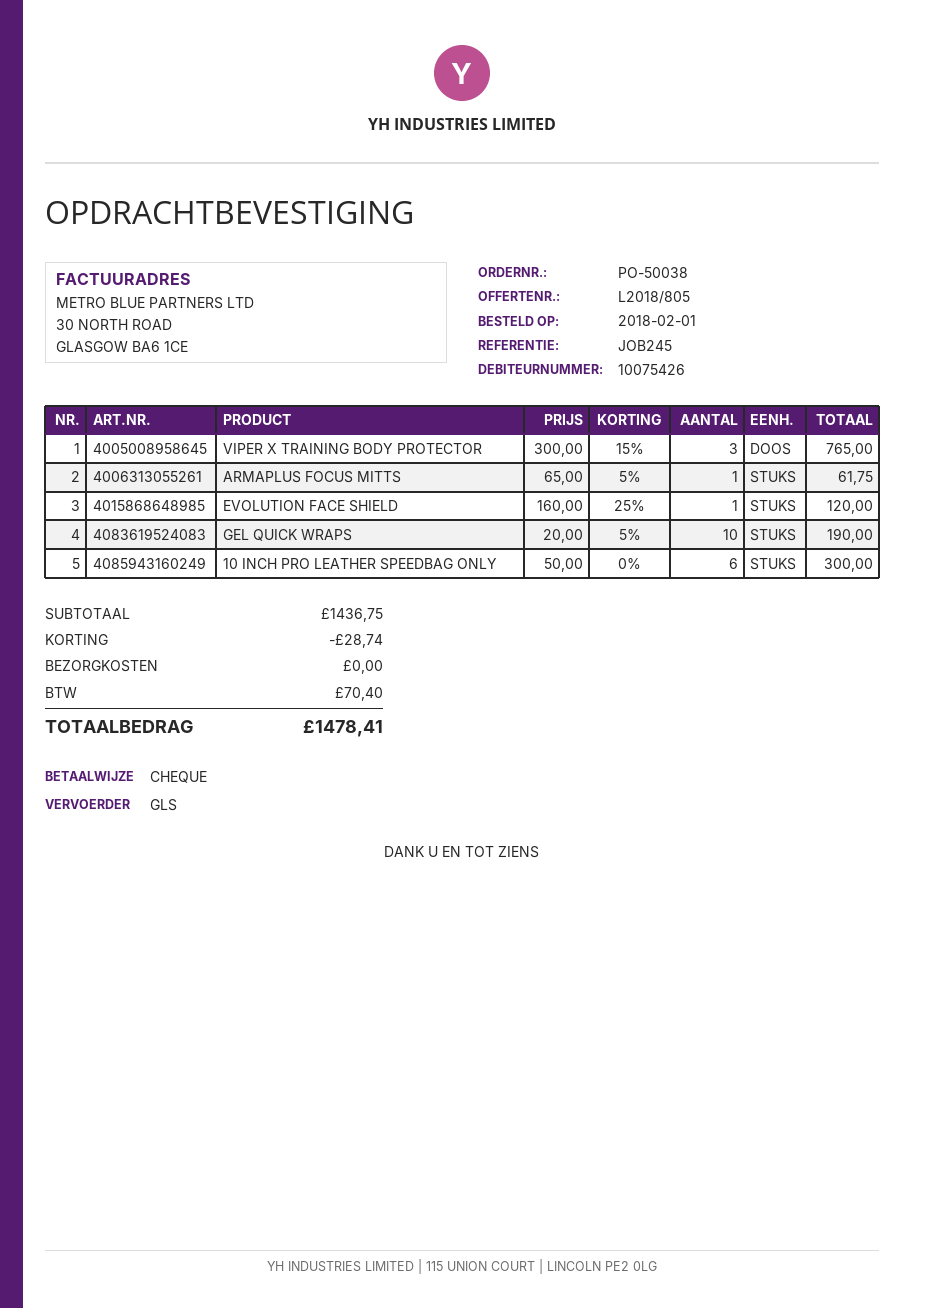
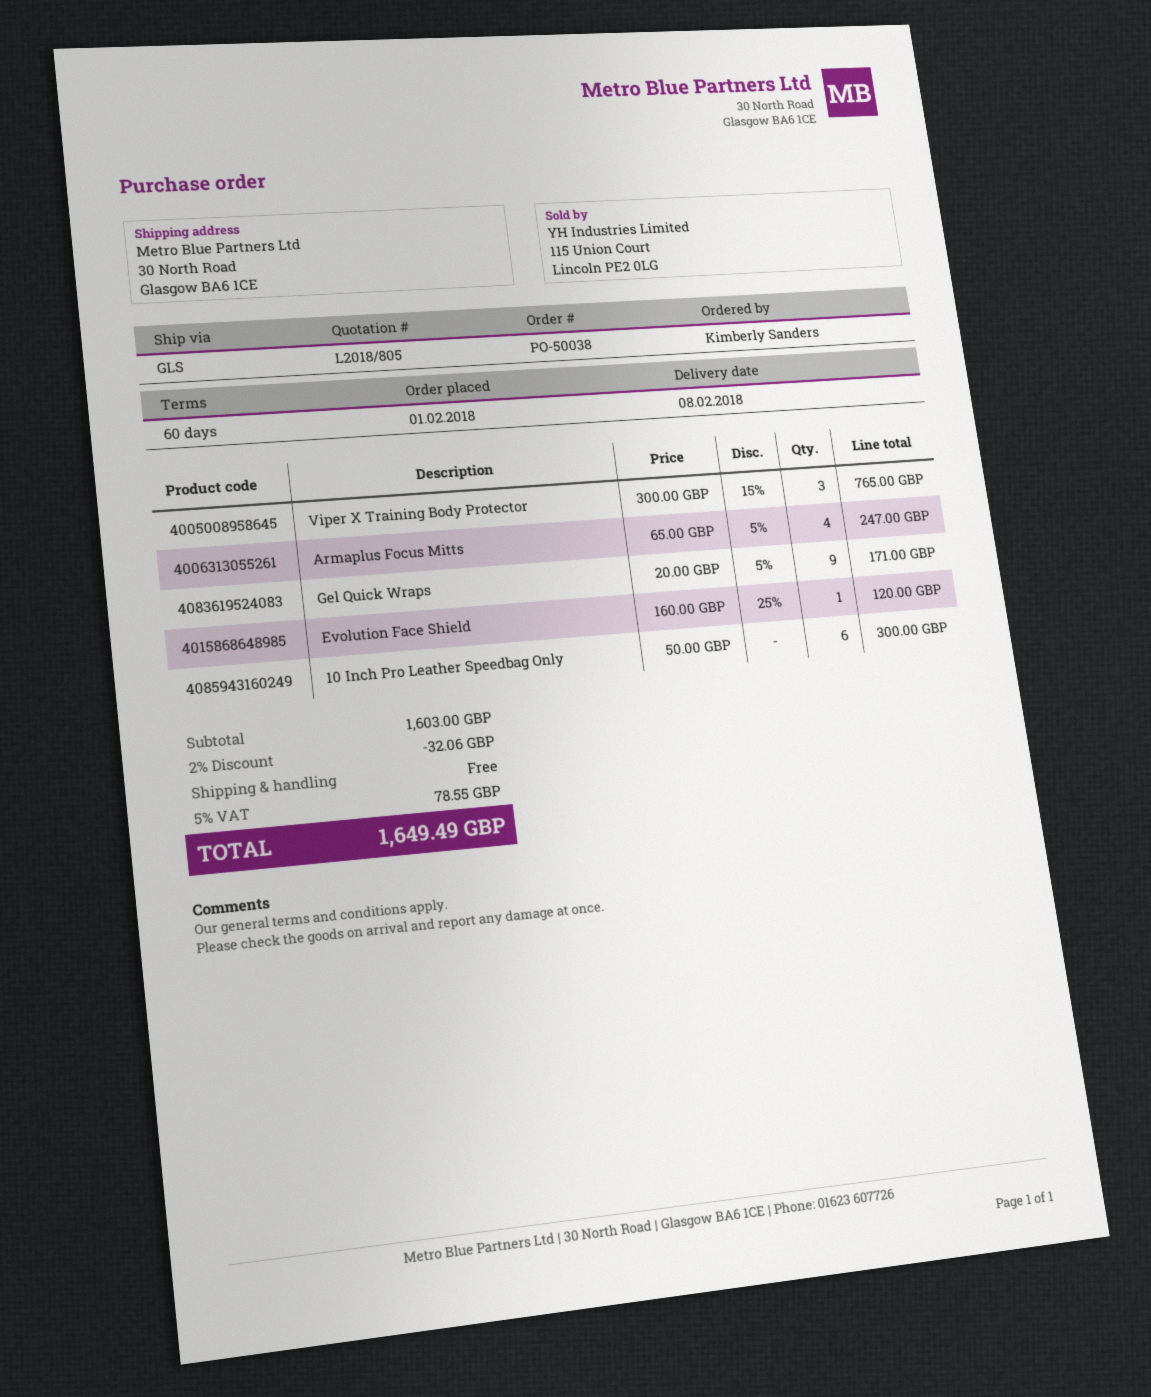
ARMAPLUS FOCUS MITTS: 1 x 65.00 - 5% = 61.75 -> 4 x 65.00 - 5% = 247.00
GEL QUICK WRAPS: 10 x 20.00 - 5% = 190.00 -> 9 x 20.00 - 5% = 171.00
subtotal: 1436.75 -> 1603.00
discount: 28.74 -> 32.06
tax: 70.40 -> 78.55
total: 1478.41 -> 1649.49

